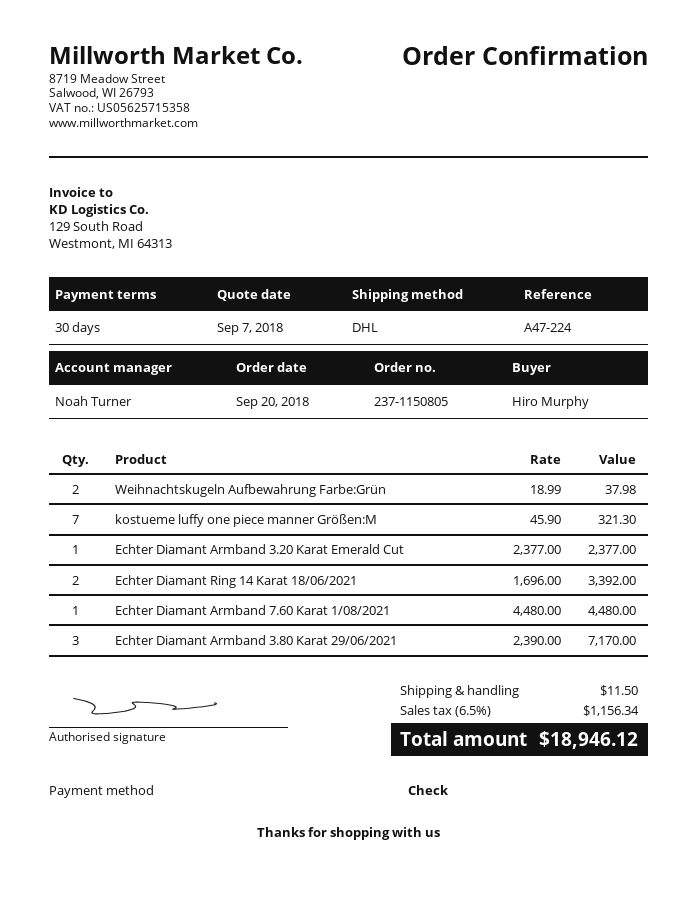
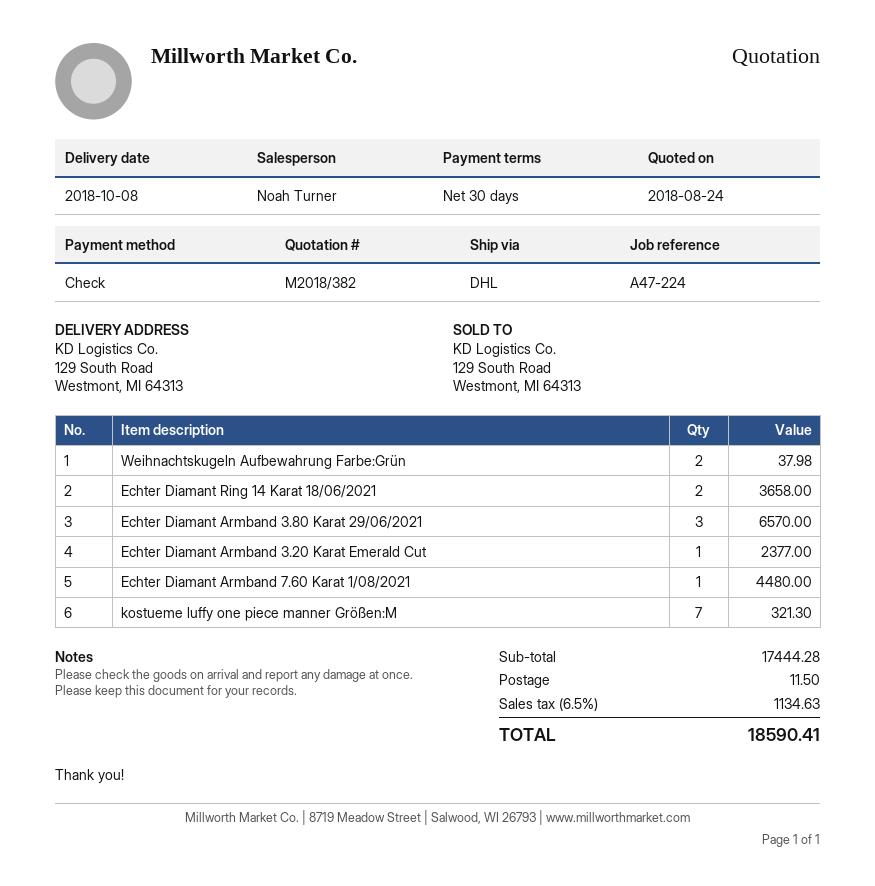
quote date: 2018-09-07 -> 2018-08-24
Echter Diamant Ring 14 Karat 18/06/2021: 2 for 3392.00 -> 2 for 3658.00
Echter Diamant Armband 3.80 Karat 29/06/2021: 3 for 7170.00 -> 3 for 6570.00
tax: 6.5% = 1156.34 -> 6.5% = 1134.63
total: 18946.12 -> 18590.41

